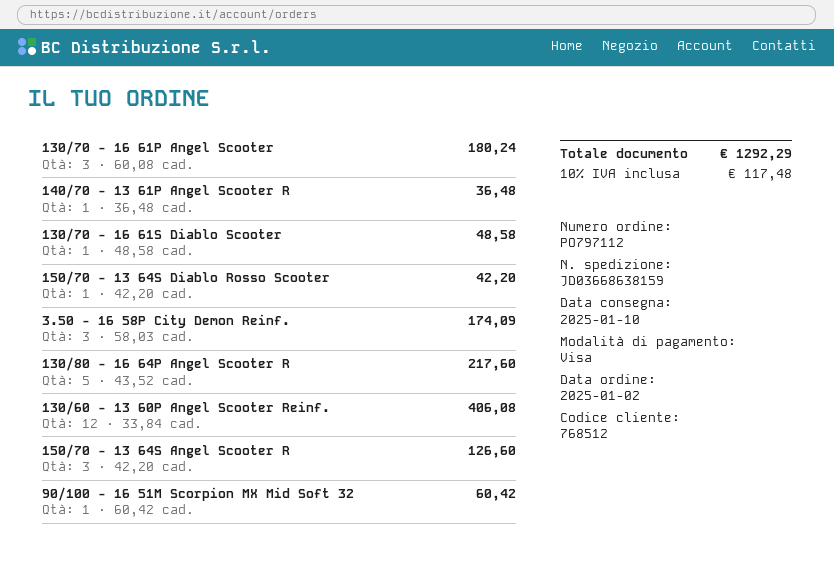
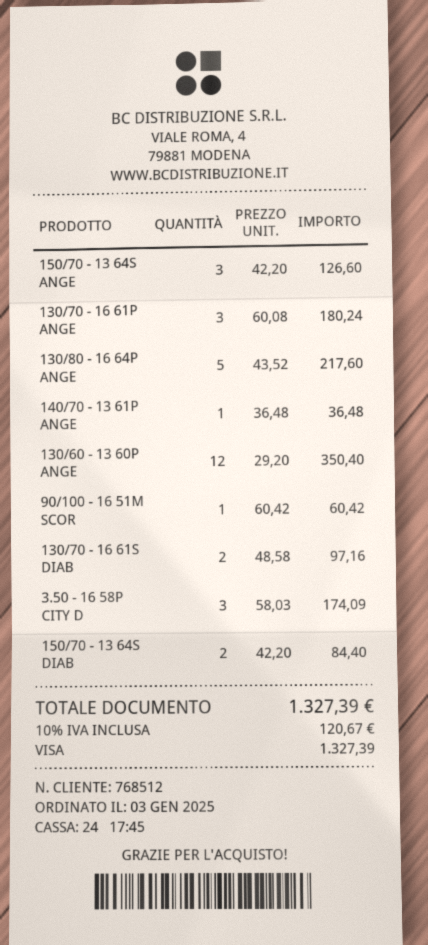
order date: 2025-01-02 -> 2025-01-03
130/70 - 16 61S Diablo Scooter: 1 x 48.58 = 48.58 -> 2 x 48.58 = 97.16
150/70 - 13 64S Diablo Rosso Scooter: 1 x 42.20 = 42.20 -> 2 x 42.20 = 84.40
130/60 - 13 60P Angel Scooter Reinf.: 12 x 33.84 = 406.08 -> 12 x 29.20 = 350.40
tax: 10% = 117.48 -> 10% = 120.67
total: 1292.29 -> 1327.39

